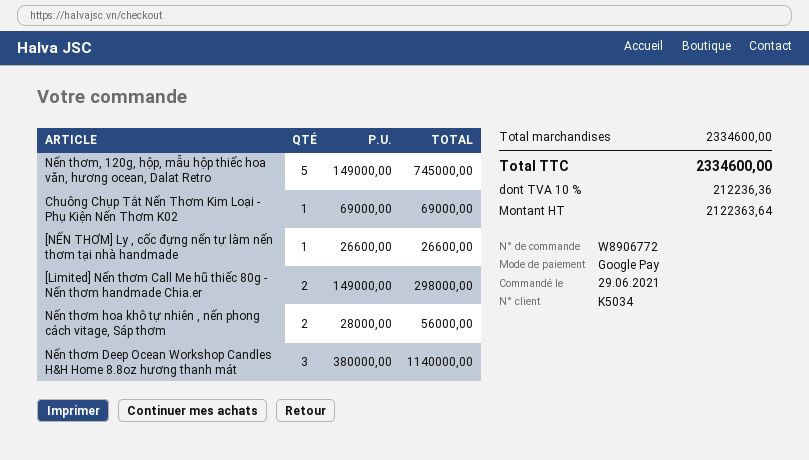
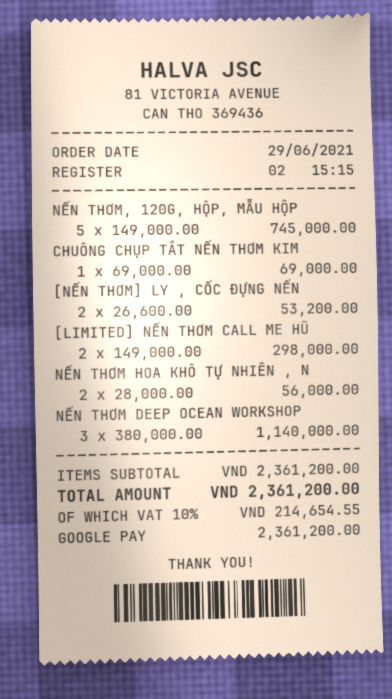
[NẾN THƠM] Ly , cốc đựng nến tự làm nến thơm tại nhà handmade: 1 x 26600.00 = 26600.00 -> 2 x 26600.00 = 53200.00
subtotal: 2334600.00 -> 2361200.00
tax: 10% = 212236.36 -> 10% = 214654.55
total: 2334600.00 -> 2361200.00

